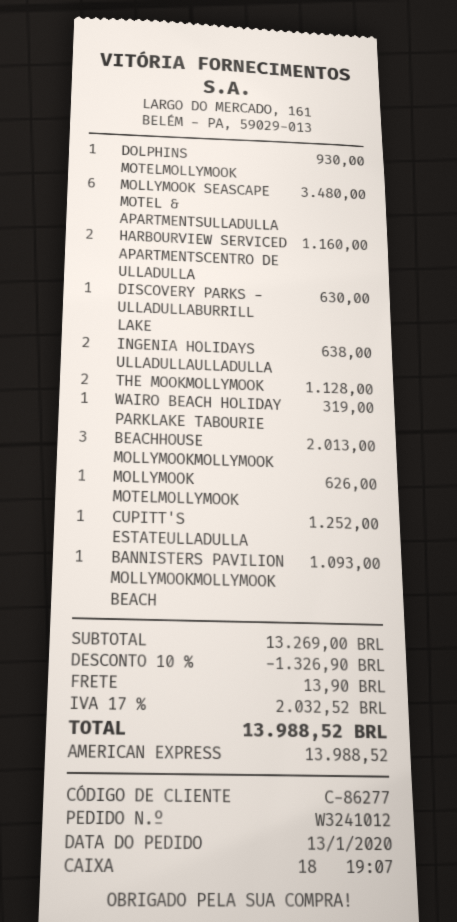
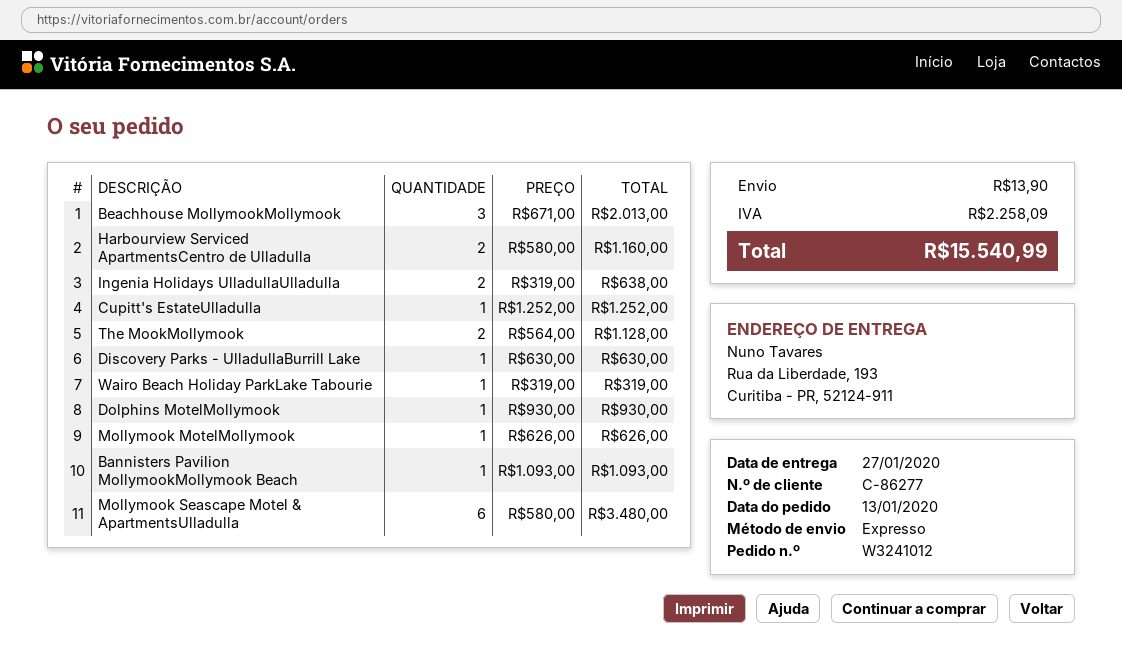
discount: 10% = 1326.90 -> none
tax: 2032.52 -> 2258.09
total: 13988.52 -> 15540.99

